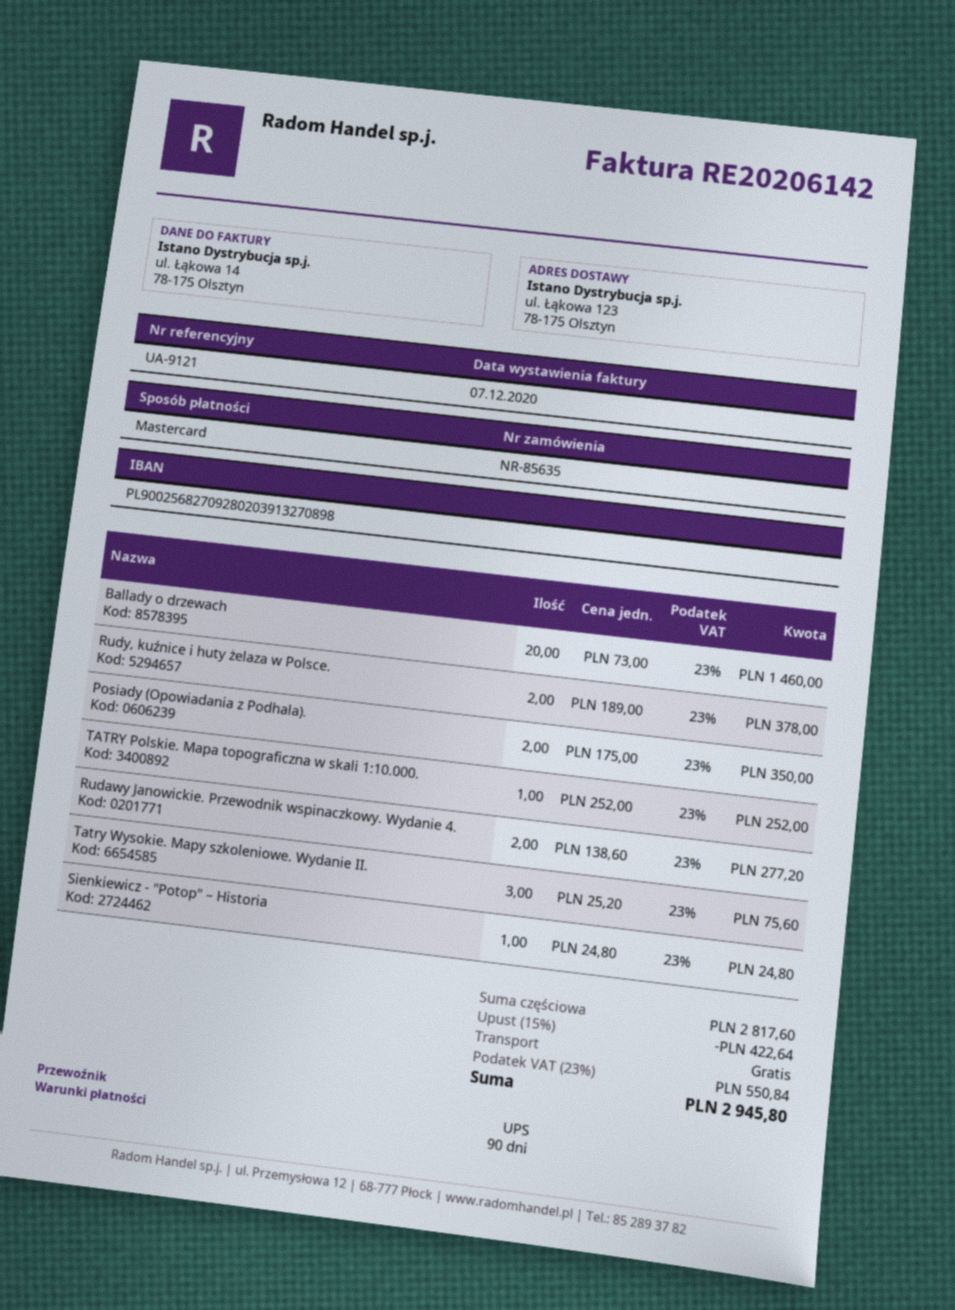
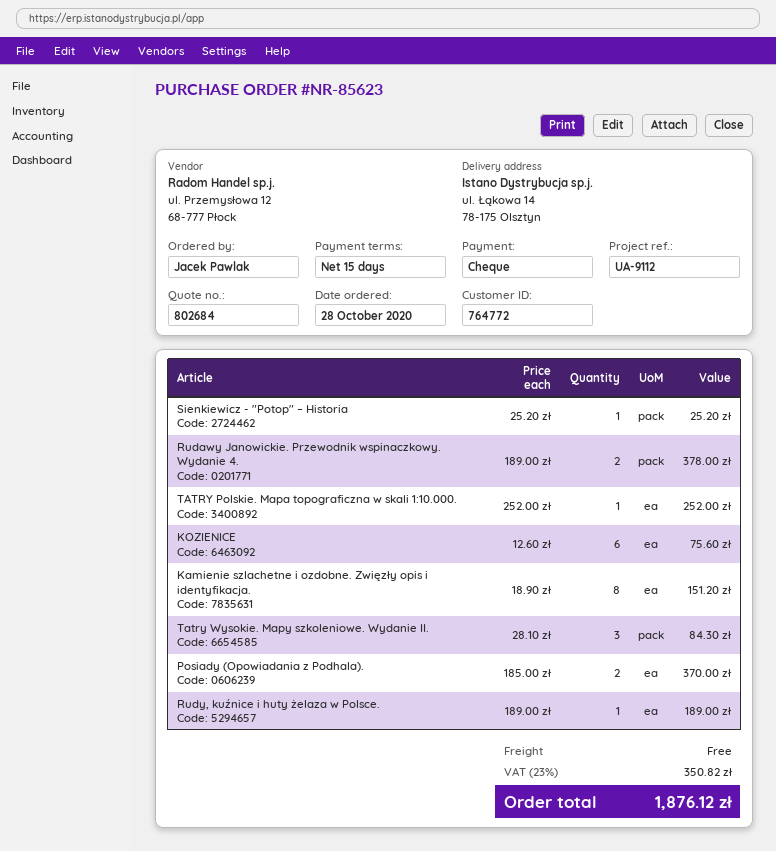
order number: NR-85635 -> NR-85623
payment terms: 90 days -> 15 days
reference: UA-9121 -> UA-9112
payment method: Mastercard -> cheque
ship to: ul. Łąkowa 123, 78-175 Olsztyn -> ul. Łąkowa 14, 78-175 Olsztyn
Ballady o drzewach: 20 x 73.00 = 1460.00 -> none
Rudy, kuźnice i huty żelaza w Polsce.: 2 x 189.00 = 378.00 -> 1 x 189.00 = 189.00
Posiady (Opowiadania z Podhala).: 2 x 175.00 = 350.00 -> 2 x 185.00 = 370.00
Rudawy Janowickie. Przewodnik wspinaczkowy. Wydanie 4.: 2 x 138.60 = 277.20 -> 2 x 189.00 = 378.00
Tatry Wysokie. Mapy szkoleniowe. Wydanie II.: 3 x 25.20 = 75.60 -> 3 x 28.10 = 84.30
Sienkiewicz - "Potop" – Historia: 1 x 24.80 = 24.80 -> 1 x 25.20 = 25.20
KOZIENICE: none -> 6 x 12.60 = 75.60
Kamienie szlachetne i ozdobne. Zwięzły opis i identyfikacja.: none -> 8 x 18.90 = 151.20
discount: 15% = 422.64 -> none
tax: 23% = 550.84 -> 23% = 350.82
total: 2945.80 -> 1876.12

